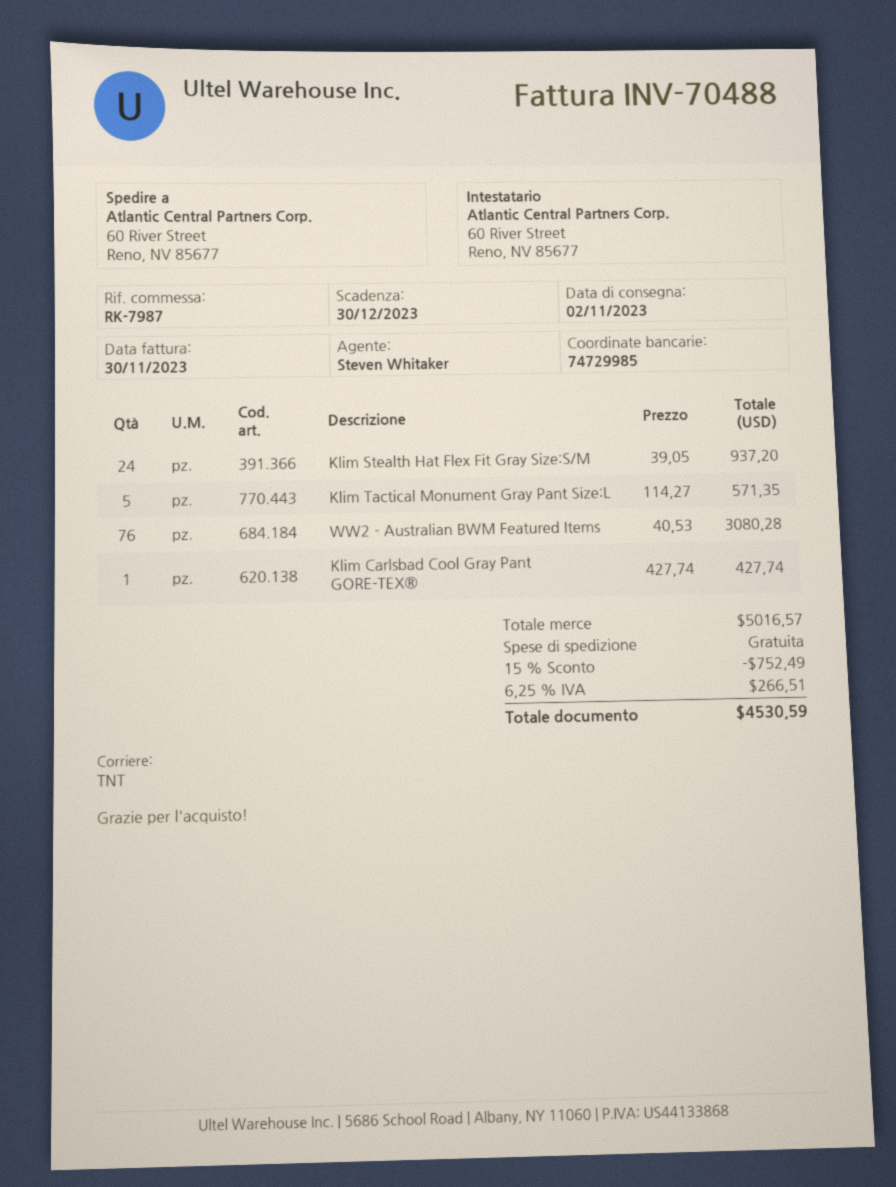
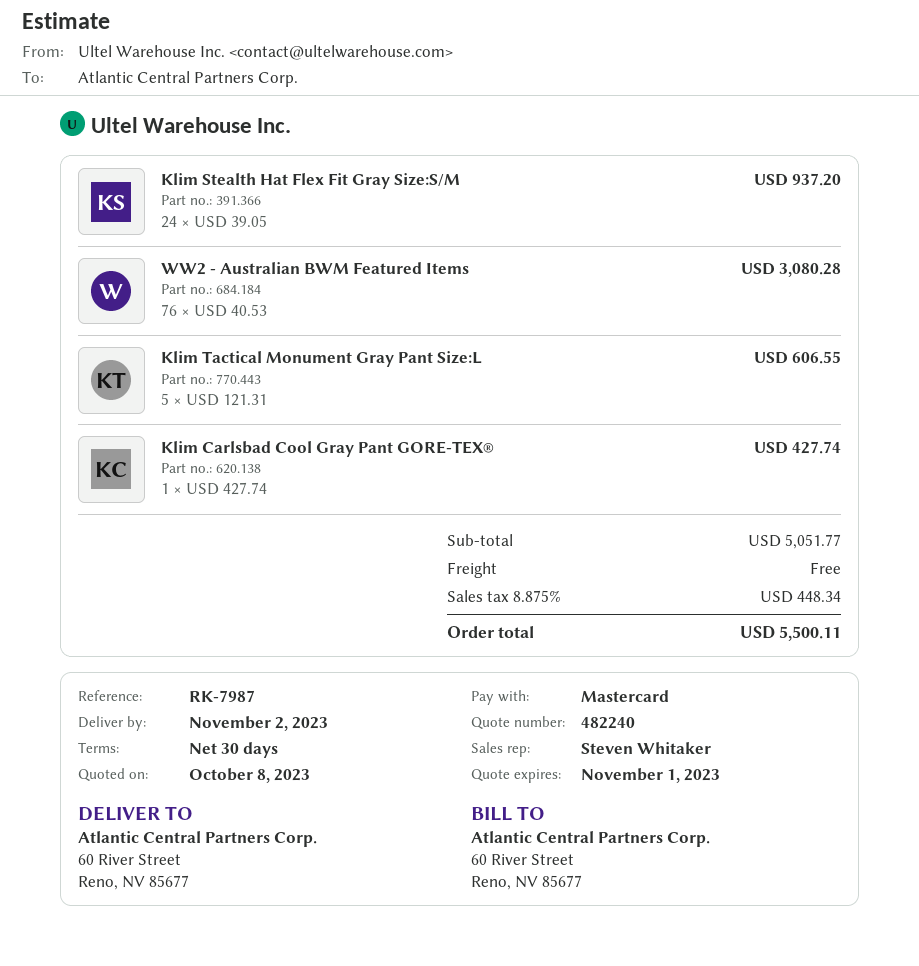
Klim Tactical Monument Gray Pant Size:L: 5 x 114.27 = 571.35 -> 5 x 121.31 = 606.55
subtotal: 5016.57 -> 5051.77
discount: 15% = 752.49 -> none
tax: 6.25% = 266.51 -> 8.875% = 448.34
total: 4530.59 -> 5500.11

